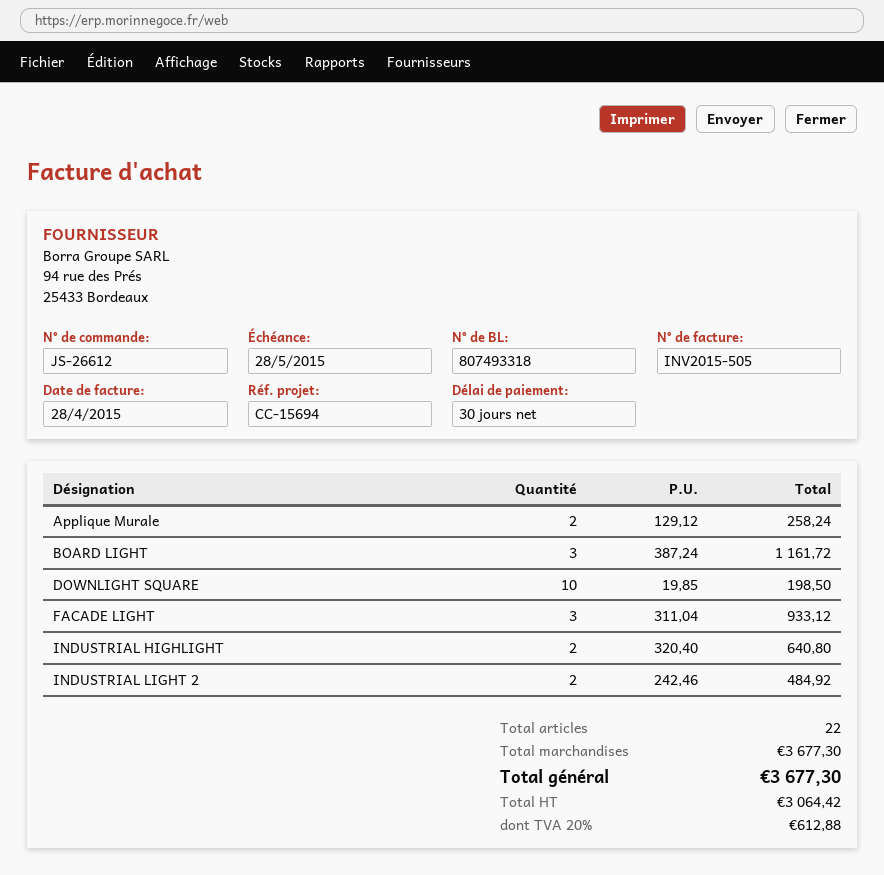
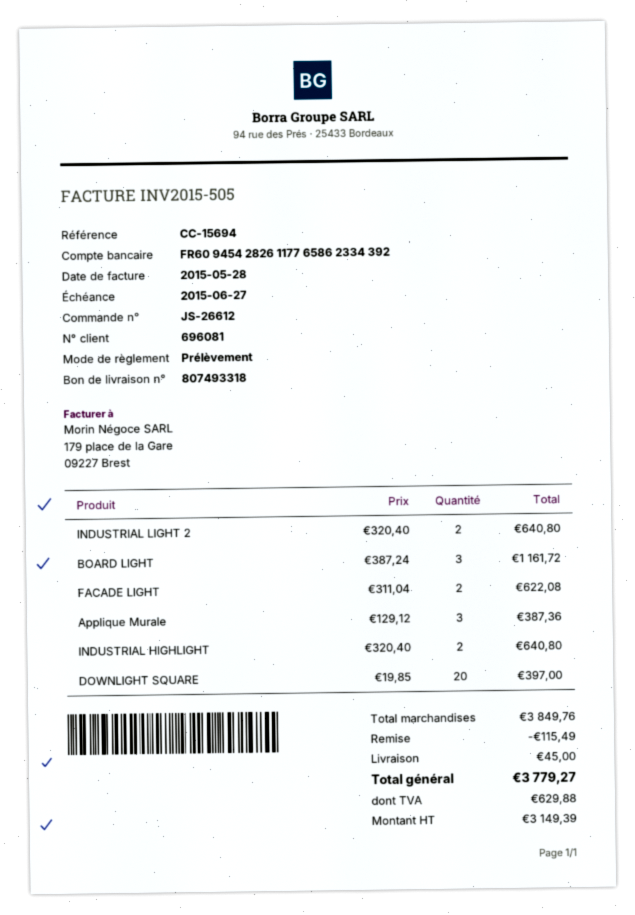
invoice date: 2015-04-28 -> 2015-05-28
due date: 2015-05-28 -> 2015-06-27
Applique Murale: 2 x 129.12 = 258.24 -> 3 x 129.12 = 387.36
DOWNLIGHT SQUARE: 10 x 19.85 = 198.50 -> 20 x 19.85 = 397.00
FACADE LIGHT: 3 x 311.04 = 933.12 -> 2 x 311.04 = 622.08
INDUSTRIAL LIGHT 2: 2 x 242.46 = 484.92 -> 2 x 320.40 = 640.80
subtotal: 3677.30 -> 3849.76
discount: none -> 115.49
shipping: none -> 45.00
net: 3064.42 -> 3149.39
tax: 612.88 -> 629.88
total: 3677.30 -> 3779.27

